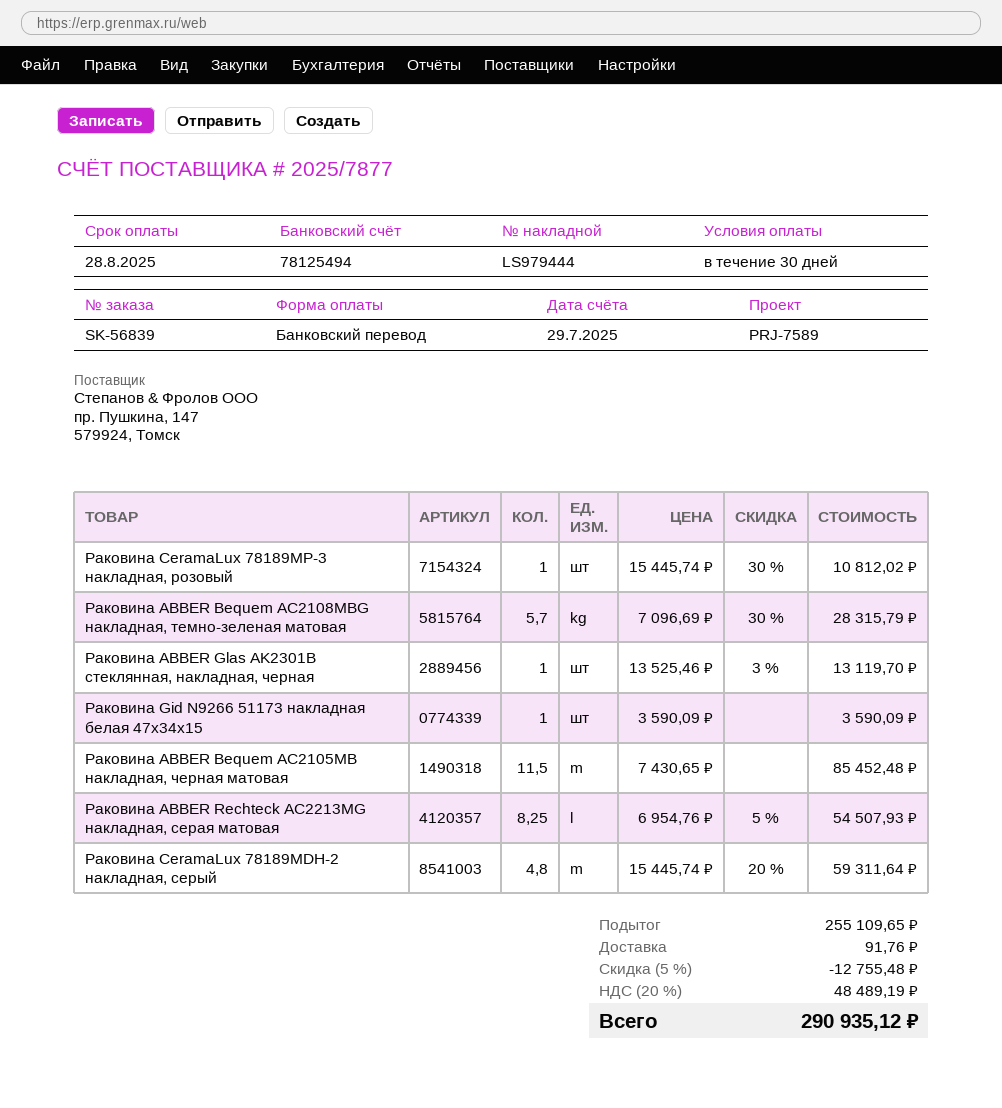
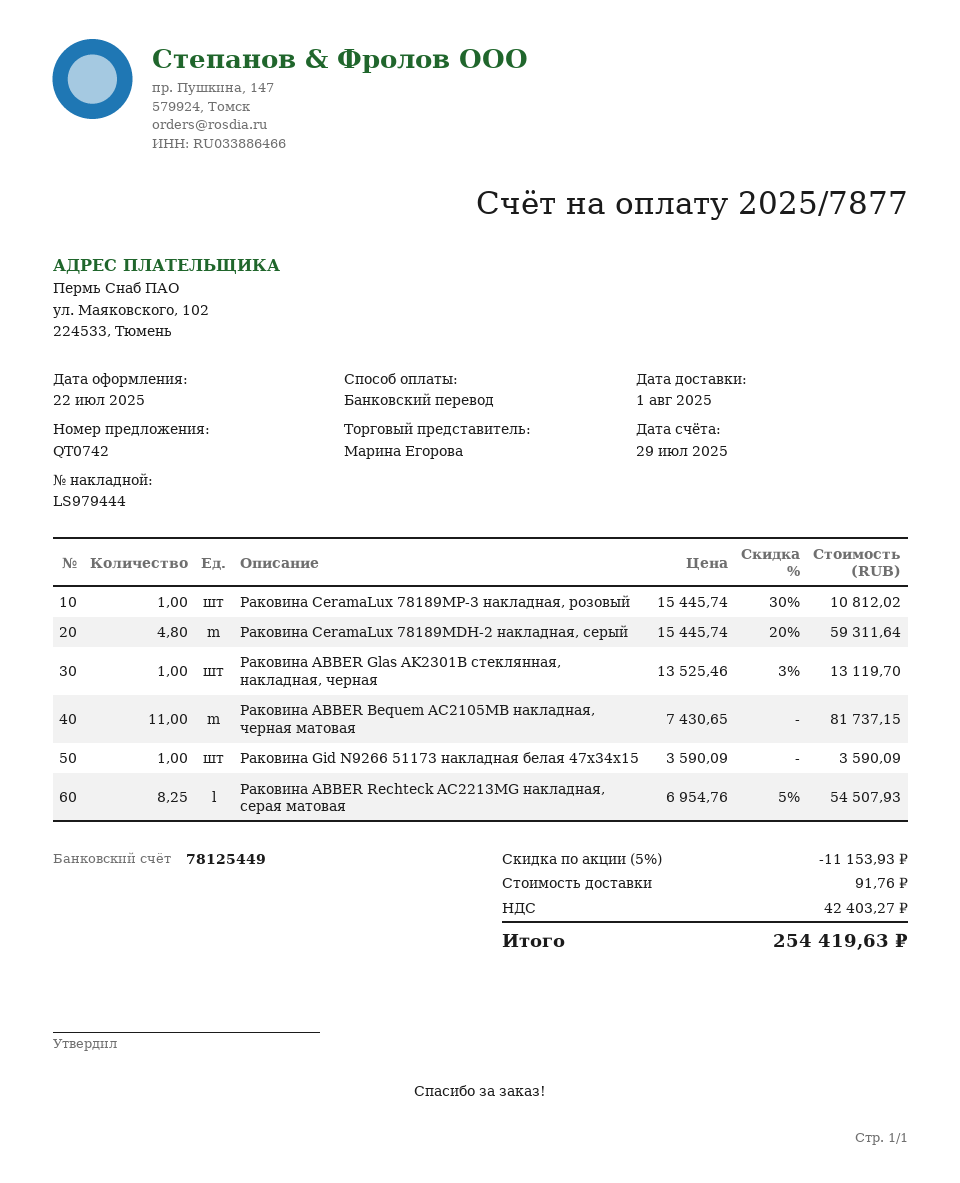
bank account: 78125494 -> 78125449
Раковина ABBER Bequem AC2108MBG накладная, темно-зеленая матовая: 5.7 x 7096.69 - 30% = 28315.79 -> none
Раковина ABBER Bequem AC2105MB накладная, черная матовая: 11.5 x 7430.65 = 85452.48 -> 11 x 7430.65 = 81737.15
discount: 5% = 12755.48 -> 5% = 11153.93
tax: 48489.19 -> 42403.27
total: 290935.12 -> 254419.63

